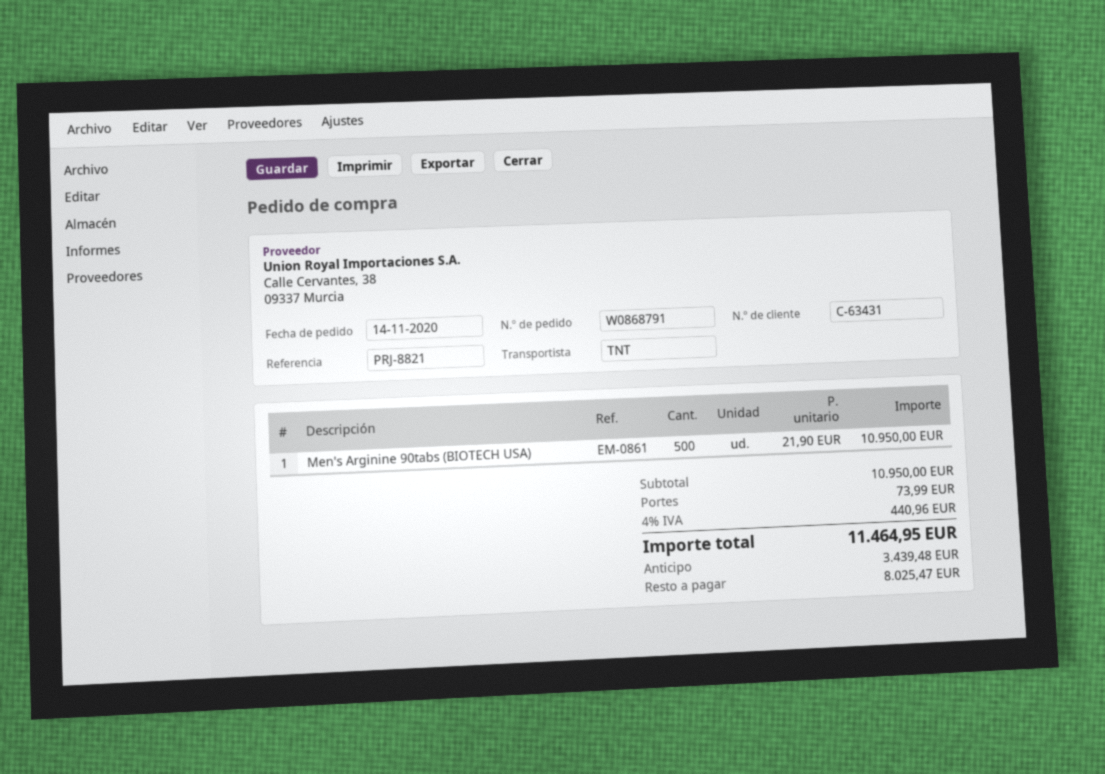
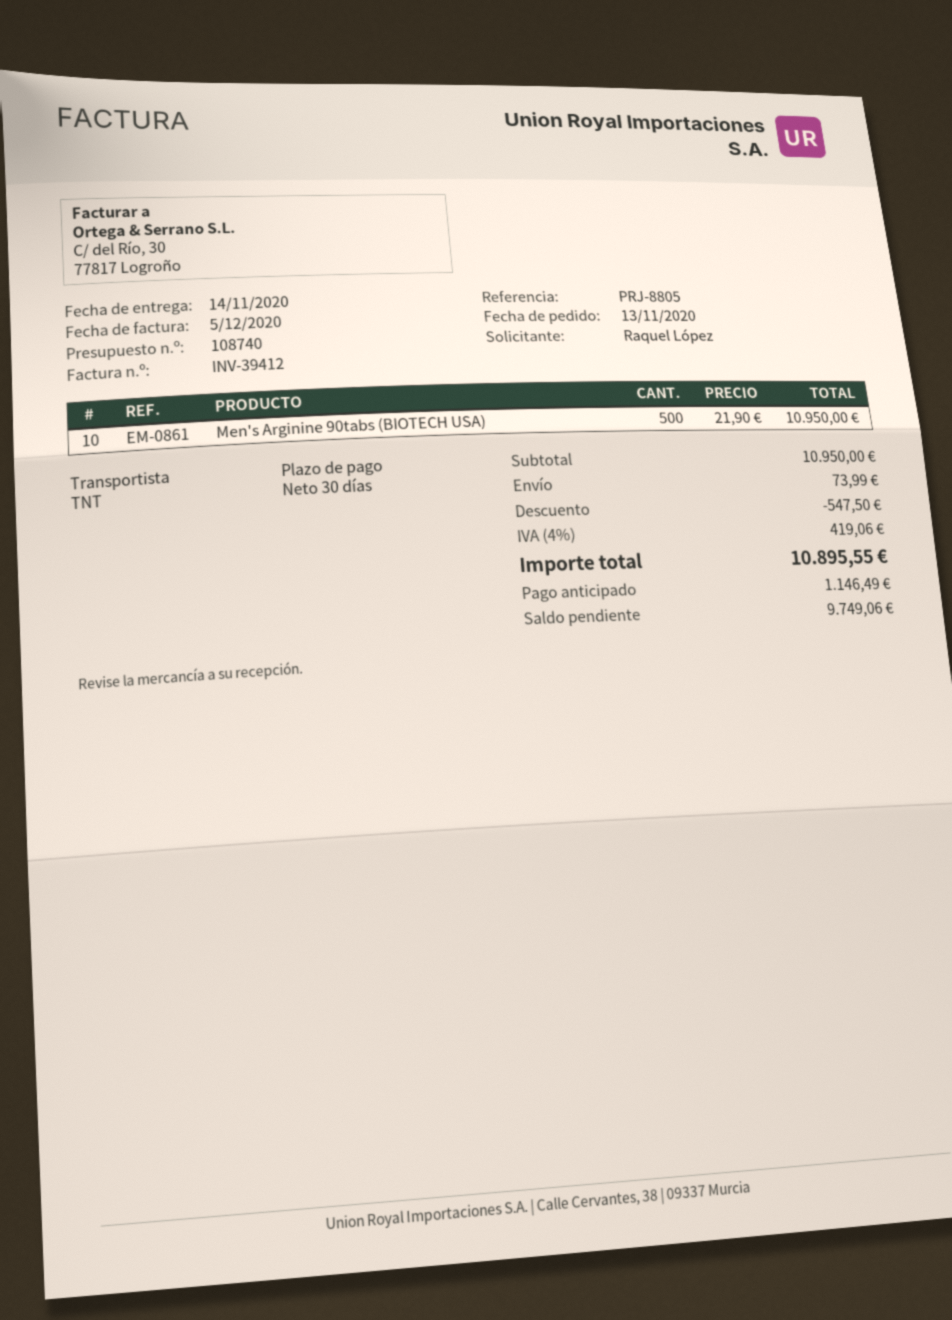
order date: 2020-11-14 -> 2020-11-13
reference: PRJ-8821 -> PRJ-8805
discount: none -> 547.50
tax: 4% = 440.96 -> 4% = 419.06
total: 11464.95 -> 10895.55
deposit: 3439.48 -> 1146.49
balance: 8025.47 -> 9749.06

